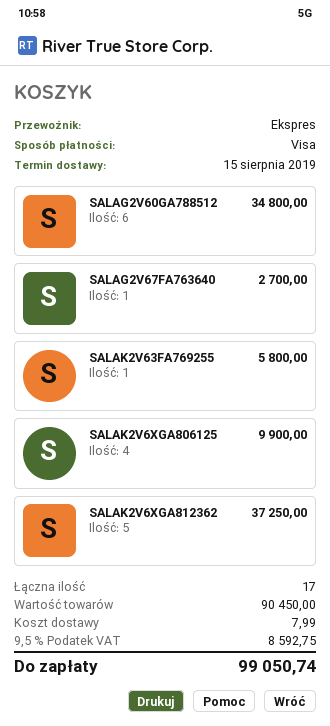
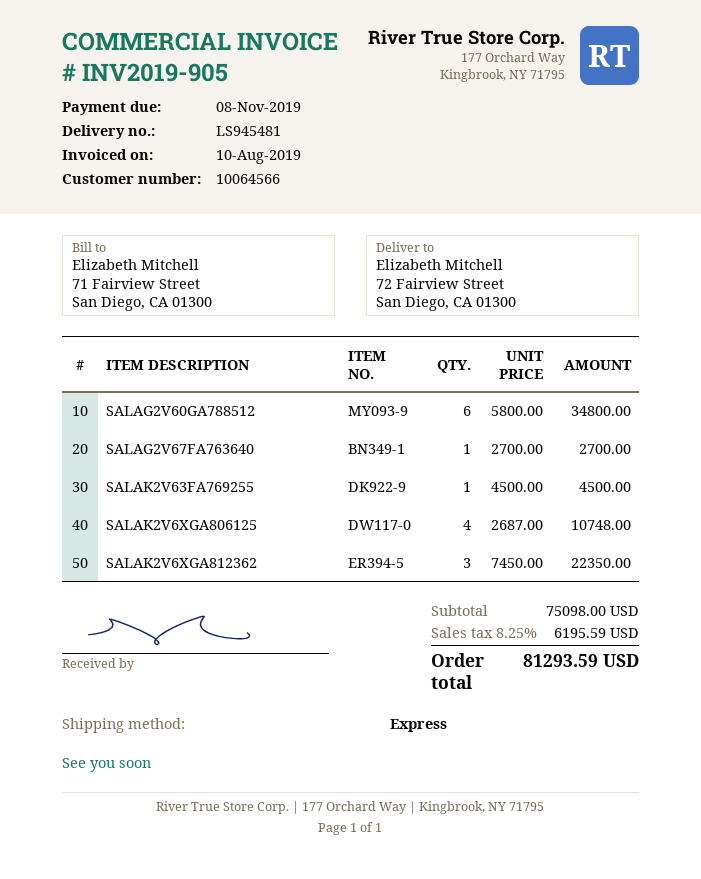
SALAK2V63FA769255: 1 for 5800.00 -> 1 for 4500.00
SALAK2V6XGA806125: 4 for 9900.00 -> 4 for 10748.00
SALAK2V6XGA812362: 5 for 37250.00 -> 3 for 22350.00
subtotal: 90450.00 -> 75098.00
shipping: 7.99 -> none
tax: 9.5% = 8592.75 -> 8.25% = 6195.59
total: 99050.74 -> 81293.59

